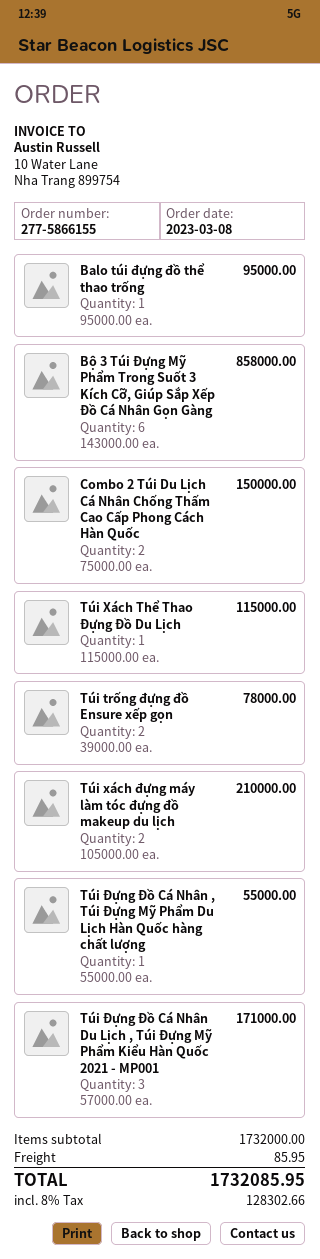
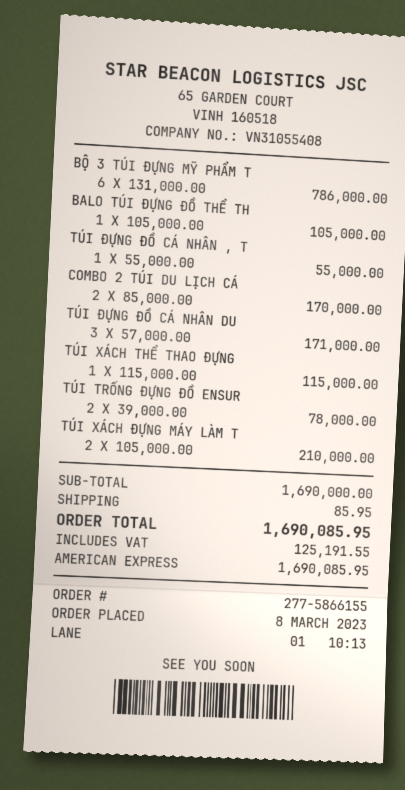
Balo túi đựng đồ thể thao trống: 1 x 95000.00 = 95000.00 -> 1 x 105000.00 = 105000.00
Bộ 3 Túi Đựng Mỹ Phẩm Trong Suốt 3 Kích Cỡ, Giúp Sắp Xếp Đồ Cá Nhân Gọn Gàng: 6 x 143000.00 = 858000.00 -> 6 x 131000.00 = 786000.00
Combo 2 Túi Du Lịch Cá Nhân Chống Thấm Cao Cấp Phong Cách Hàn Quốc: 2 x 75000.00 = 150000.00 -> 2 x 85000.00 = 170000.00
subtotal: 1732000.00 -> 1690000.00
tax: 128302.66 -> 125191.55
total: 1732085.95 -> 1690085.95

